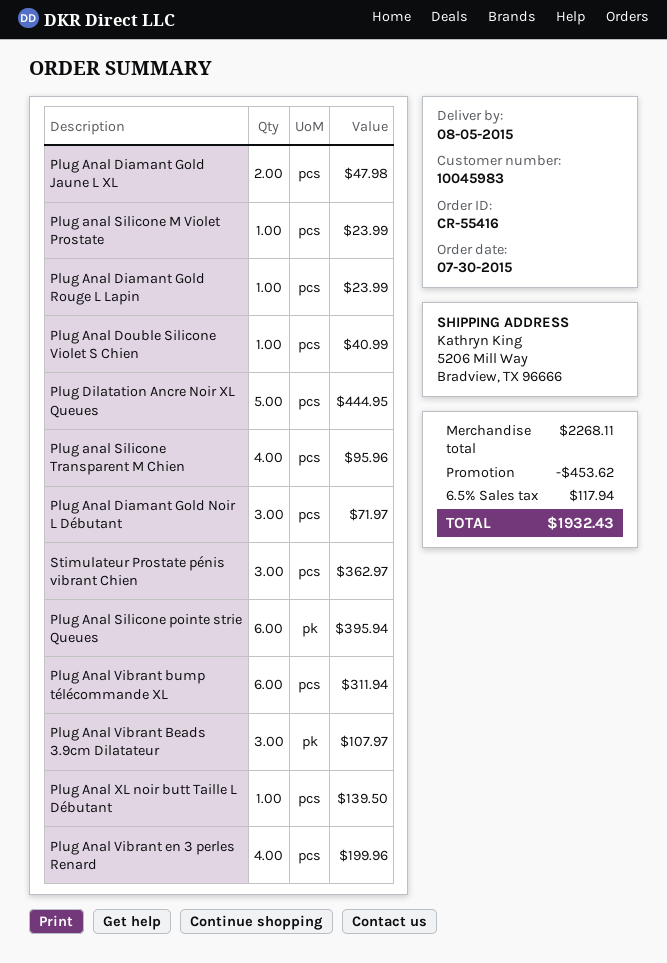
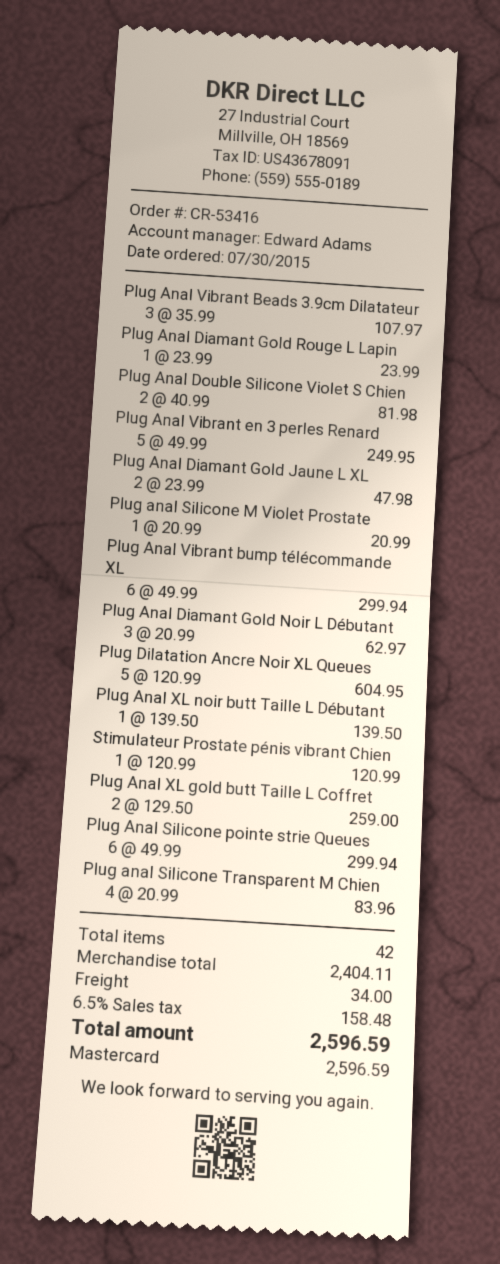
order number: CR-55416 -> CR-53416
Plug anal Silicone M Violet Prostate: 1 for 23.99 -> 1 for 20.99
Plug Anal Double Silicone Violet S Chien: 1 for 40.99 -> 2 for 81.98
Plug Dilatation Ancre Noir XL Queues: 5 for 444.95 -> 5 for 604.95
Plug anal Silicone Transparent M Chien: 4 for 95.96 -> 4 for 83.96
Plug Anal Diamant Gold Noir L Débutant: 3 for 71.97 -> 3 for 62.97
Stimulateur Prostate pénis vibrant Chien: 3 for 362.97 -> 1 for 120.99
Plug Anal Silicone pointe strie Queues: 6 for 395.94 -> 6 for 299.94
Plug Anal Vibrant bump télécommande XL: 6 for 311.94 -> 6 for 299.94
Plug Anal Vibrant en 3 perles Renard: 4 for 199.96 -> 5 for 249.95
Plug Anal XL gold butt Taille L Coffret: none -> 2 for 259.00
subtotal: 2268.11 -> 2404.11
discount: 453.62 -> none
shipping: none -> 34.00
tax: 6.5% = 117.94 -> 6.5% = 158.48
total: 1932.43 -> 2596.59

